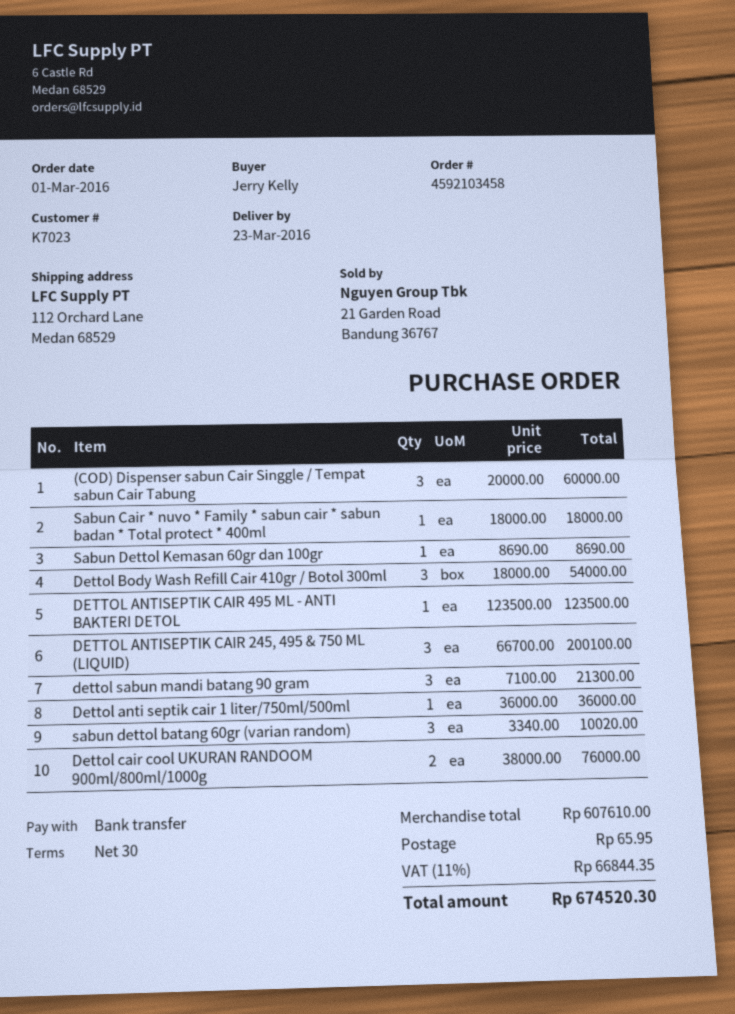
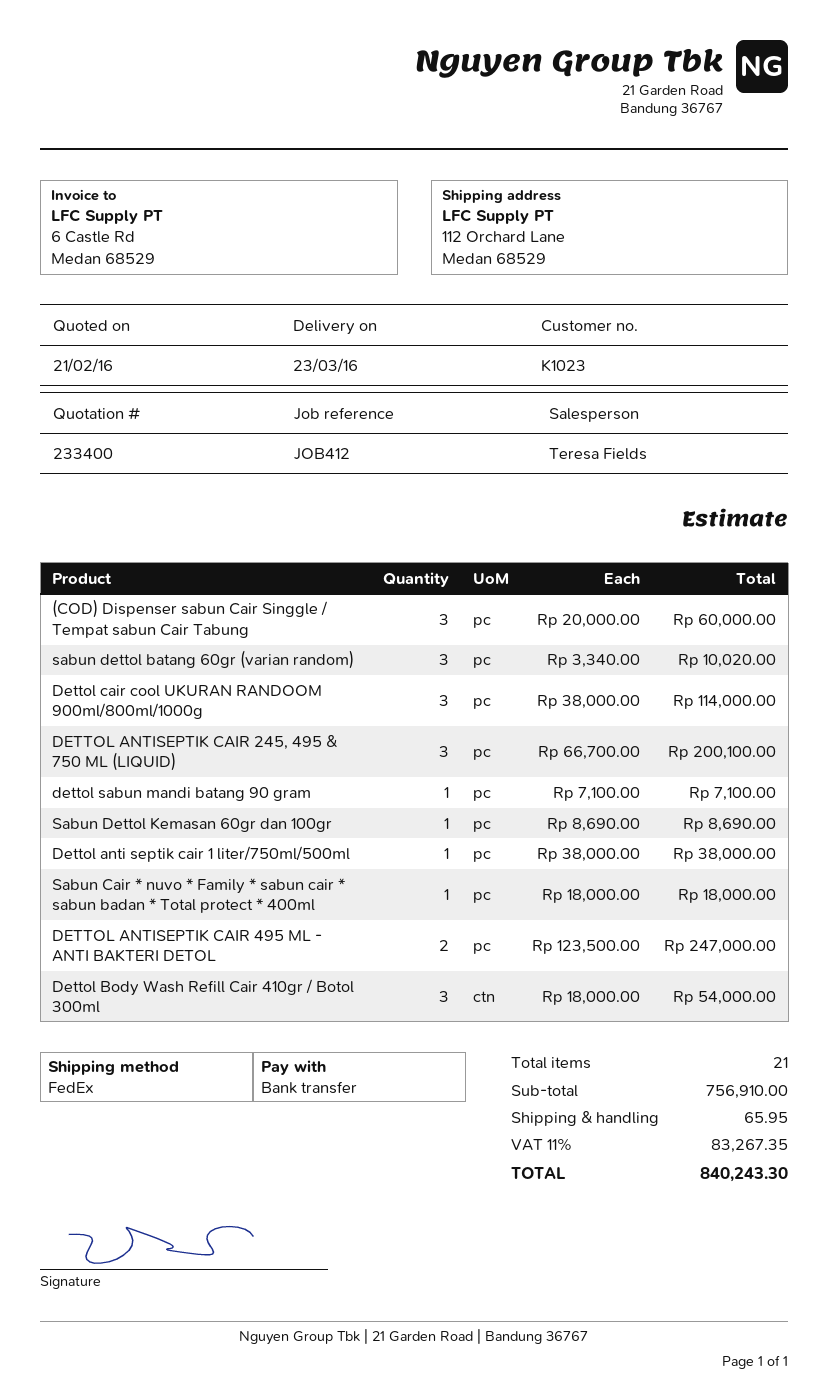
customer number: K7023 -> K1023
DETTOL ANTISEPTIK CAIR 495 ML - ANTI BAKTERI DETOL: 1 x 123500.00 = 123500.00 -> 2 x 123500.00 = 247000.00
dettol sabun mandi batang 90 gram: 3 x 7100.00 = 21300.00 -> 1 x 7100.00 = 7100.00
Dettol anti septik cair 1 liter/750ml/500ml: 1 x 36000.00 = 36000.00 -> 1 x 38000.00 = 38000.00
Dettol cair cool UKURAN RANDOOM 900ml/800ml/1000g: 2 x 38000.00 = 76000.00 -> 3 x 38000.00 = 114000.00
subtotal: 607610.00 -> 756910.00
tax: 11% = 66844.35 -> 11% = 83267.35
total: 674520.30 -> 840243.30

